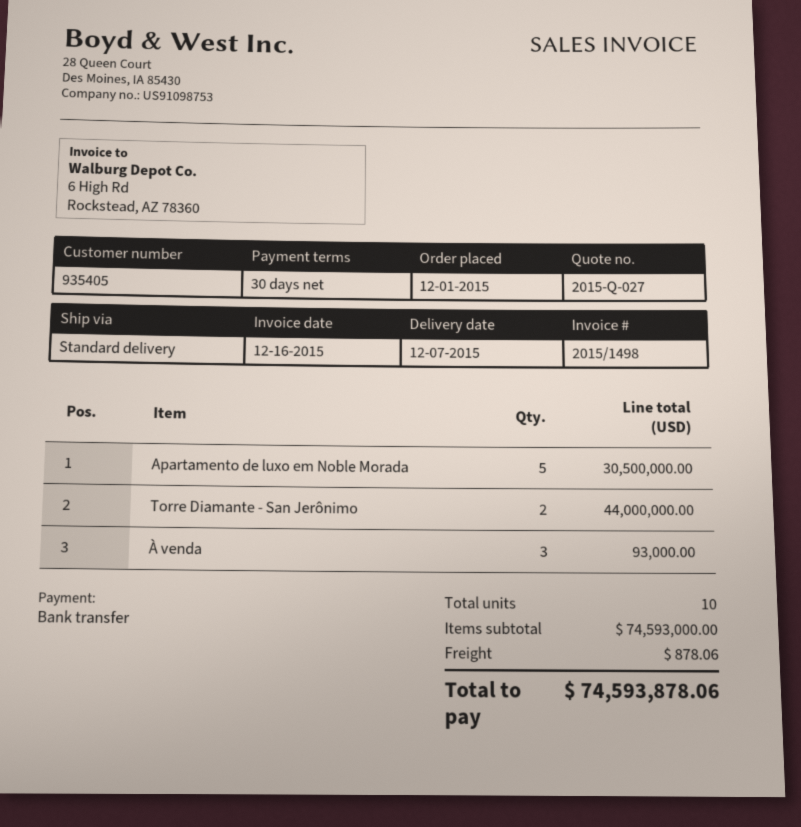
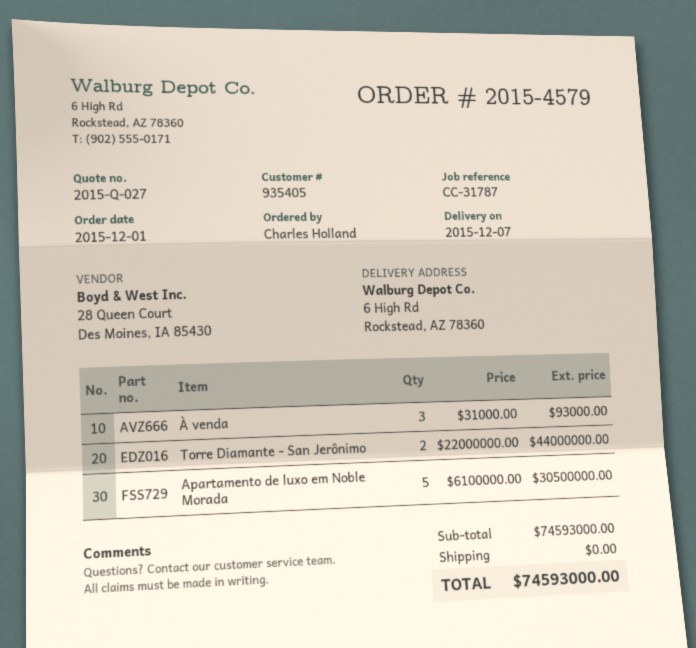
shipping: 878.06 -> 0.00
total: 74593878.06 -> 74593000.00

